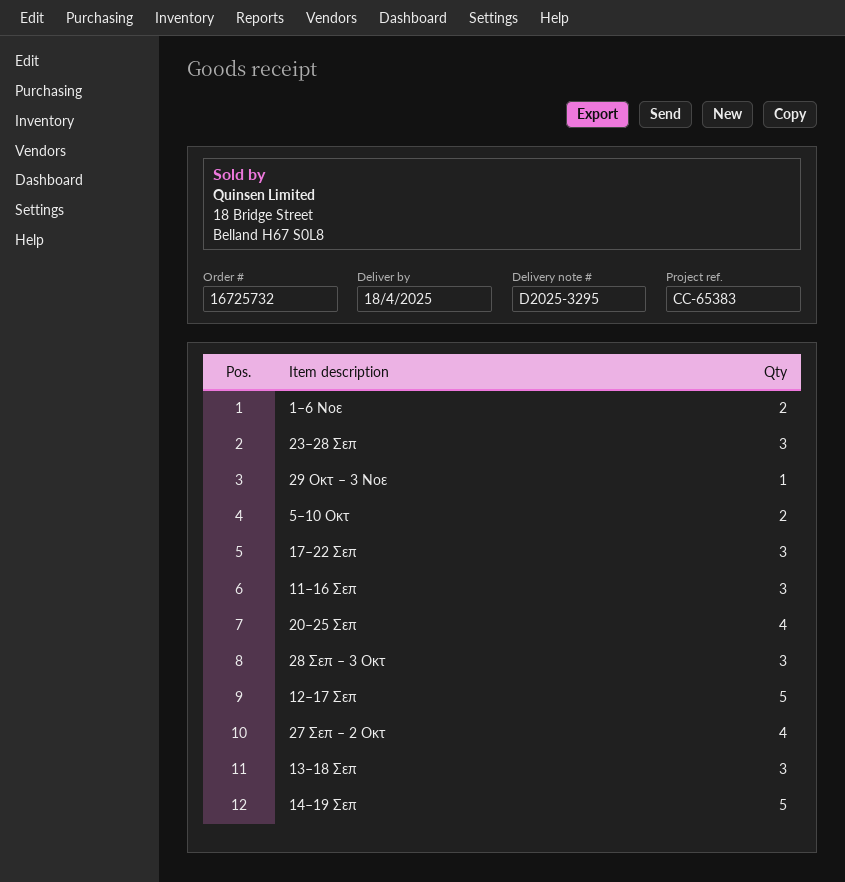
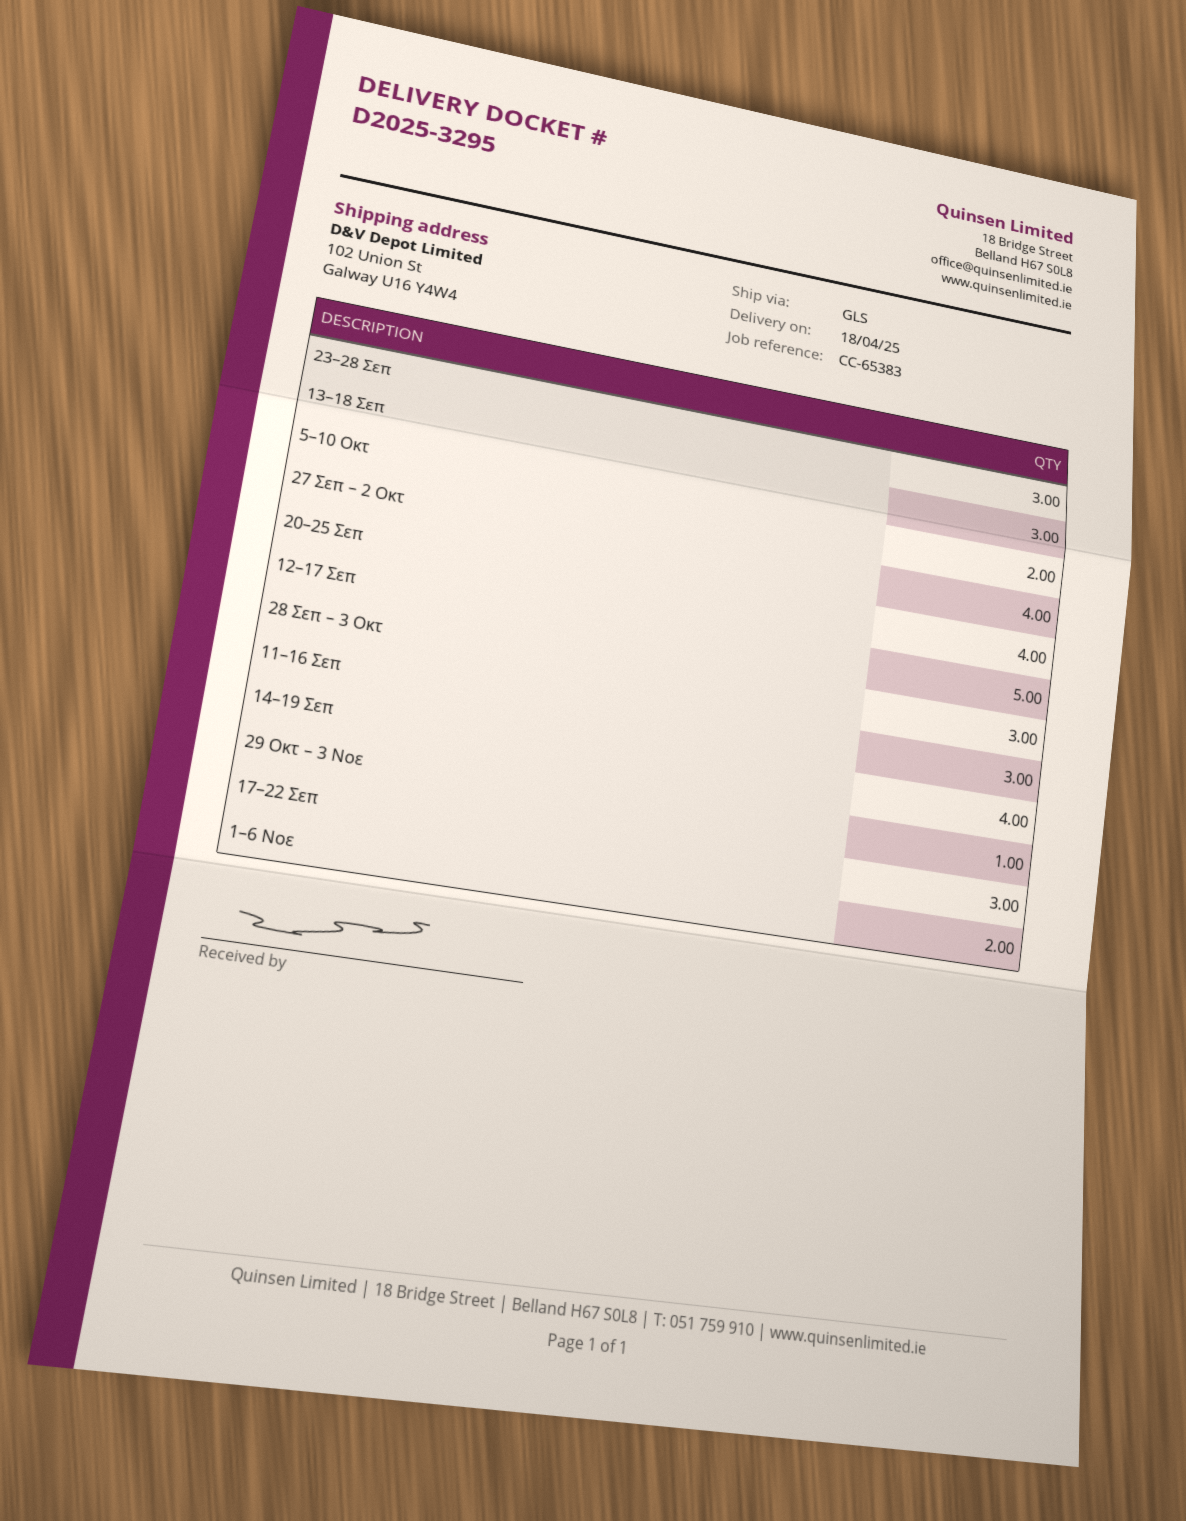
14–19 Σεπ: 5 -> 4

